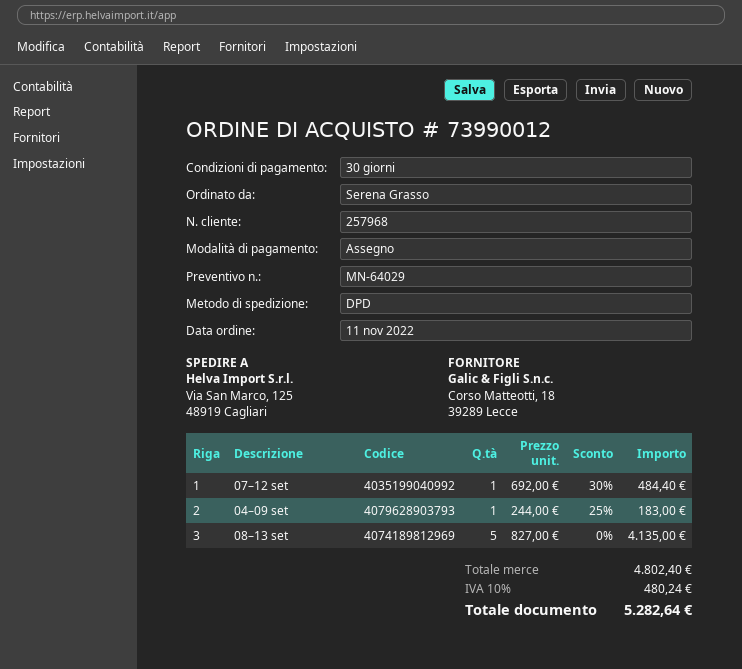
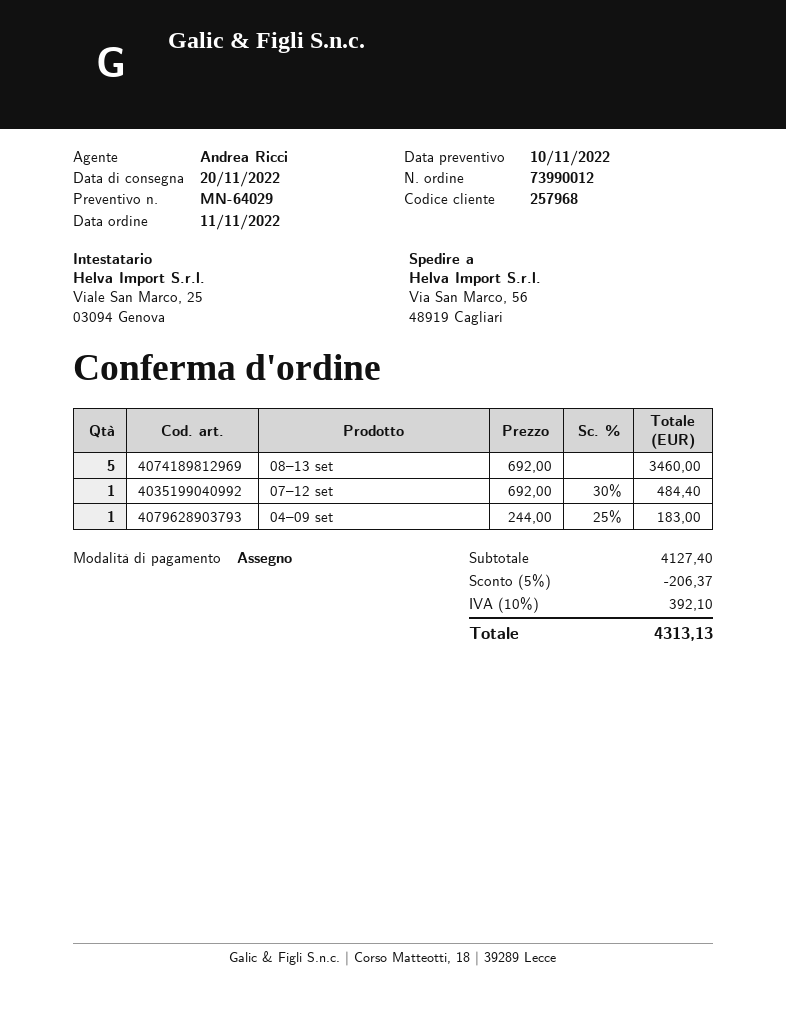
ship to: Via San Marco, 125, 48919 Cagliari -> Via San Marco, 56, 48919 Cagliari
08–13 set: 5 x 827.00 = 4135.00 -> 5 x 692.00 = 3460.00
subtotal: 4802.40 -> 4127.40
discount: none -> 5% = 206.37
tax: 10% = 480.24 -> 10% = 392.10
total: 5282.64 -> 4313.13

